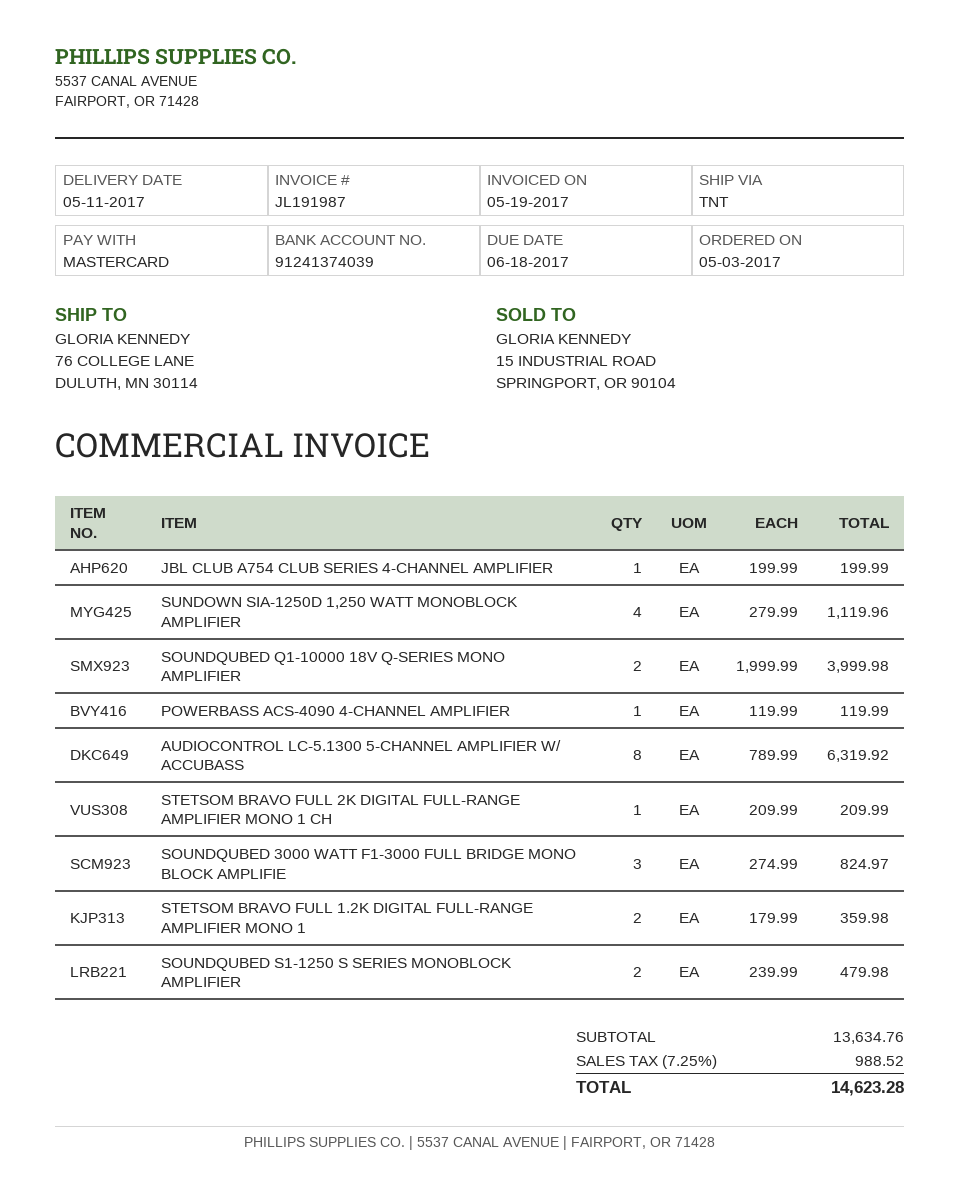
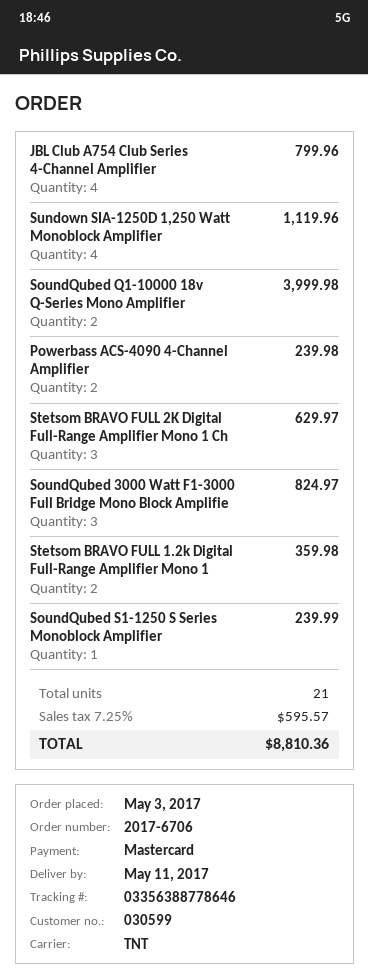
JBL CLUB A754 CLUB SERIES 4-CHANNEL AMPLIFIER: 1 for 199.99 -> 4 for 799.96
POWERBASS ACS-4090 4-CHANNEL AMPLIFIER: 1 for 119.99 -> 2 for 239.98
AUDIOCONTROL LC-5.1300 5-CHANNEL AMPLIFIER W/ ACCUBASS: 8 for 6319.92 -> none
STETSOM BRAVO FULL 2K DIGITAL FULL-RANGE AMPLIFIER MONO 1 CH: 1 for 209.99 -> 3 for 629.97
SOUNDQUBED S1-1250 S SERIES MONOBLOCK AMPLIFIER: 2 for 479.98 -> 1 for 239.99
tax: 7.25% = 988.52 -> 7.25% = 595.57
total: 14623.28 -> 8810.36

